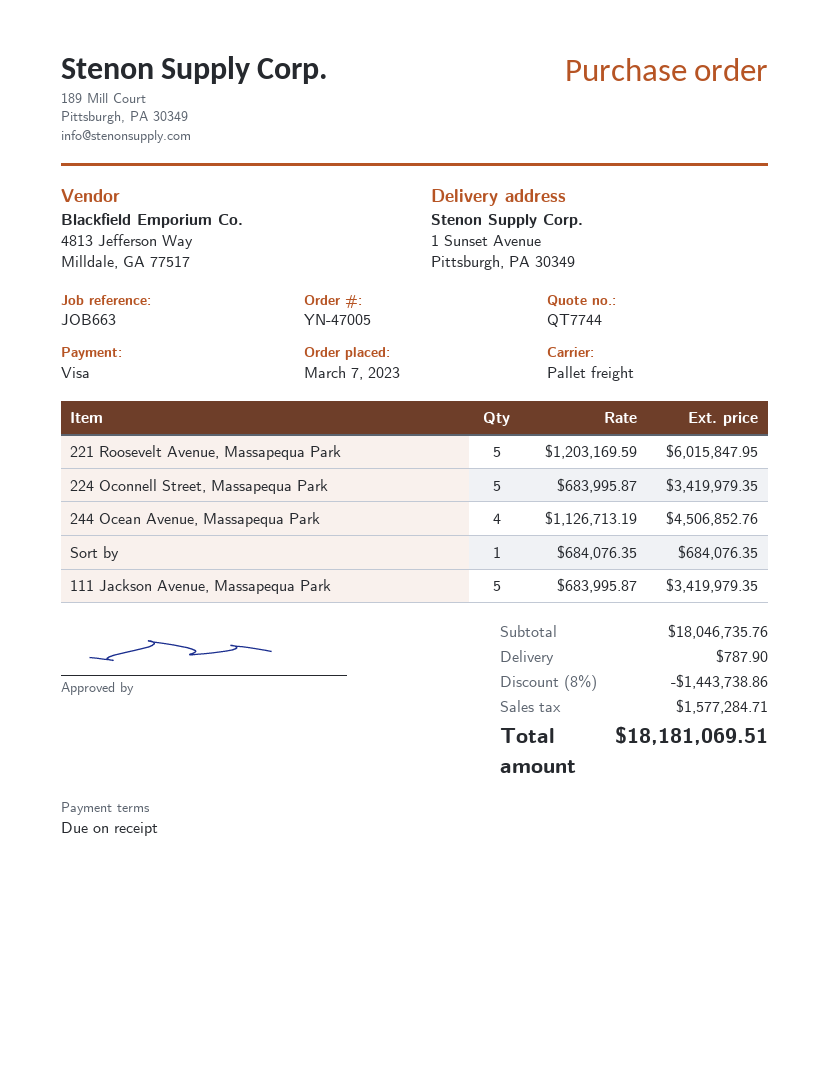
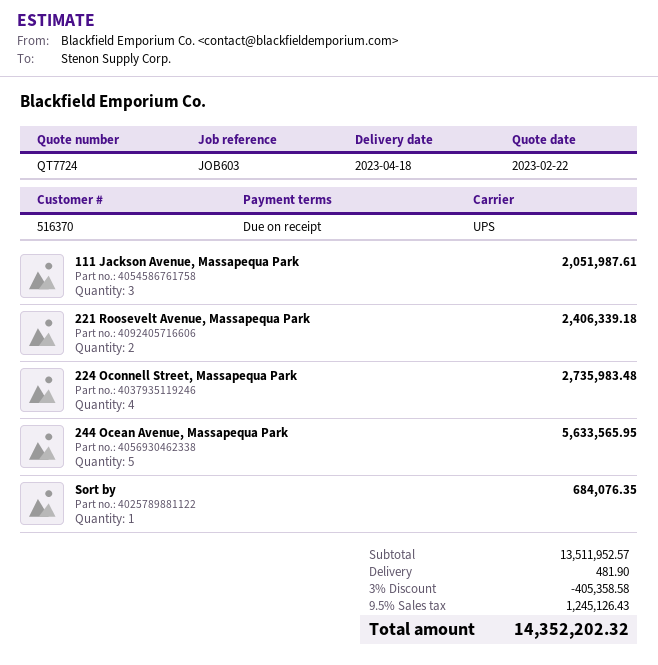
quote number: QT7744 -> QT7724
reference: JOB663 -> JOB603
shipping method: pallet freight -> UPS
221 Roosevelt Avenue, Massapequa Park: 5 for 6015847.95 -> 2 for 2406339.18
224 Oconnell Street, Massapequa Park: 5 for 3419979.35 -> 4 for 2735983.48
244 Ocean Avenue, Massapequa Park: 4 for 4506852.76 -> 5 for 5633565.95
111 Jackson Avenue, Massapequa Park: 5 for 3419979.35 -> 3 for 2051987.61
subtotal: 18046735.76 -> 13511952.57
discount: 8% = 1443738.86 -> 3% = 405358.58
shipping: 787.90 -> 481.90
tax: 1577284.71 -> 1245126.43
total: 18181069.51 -> 14352202.32

